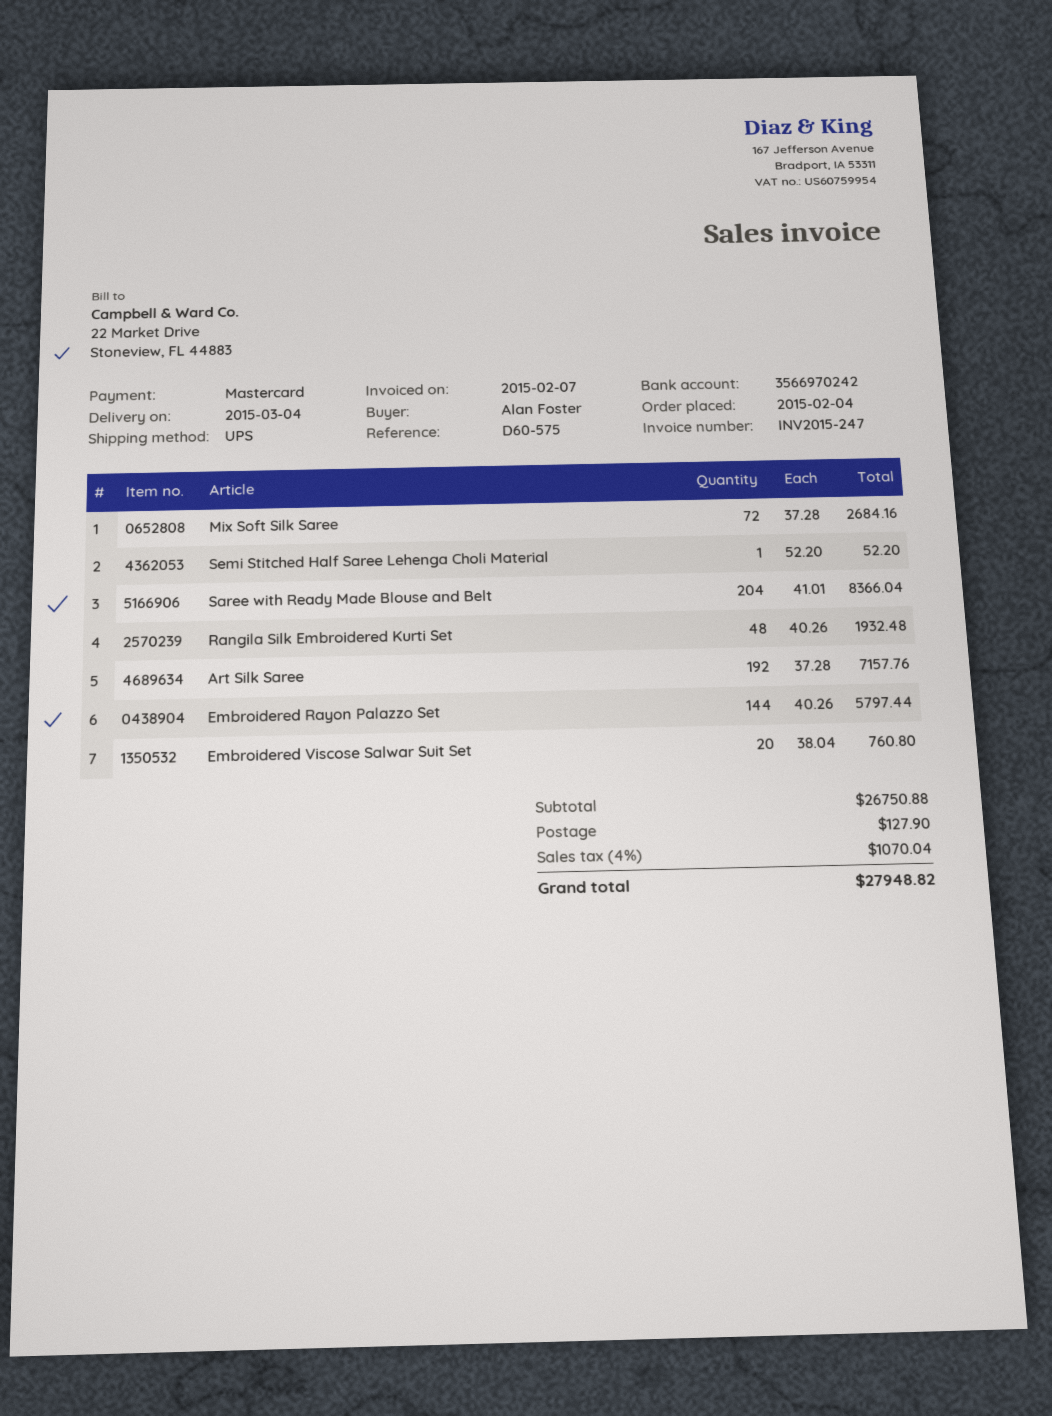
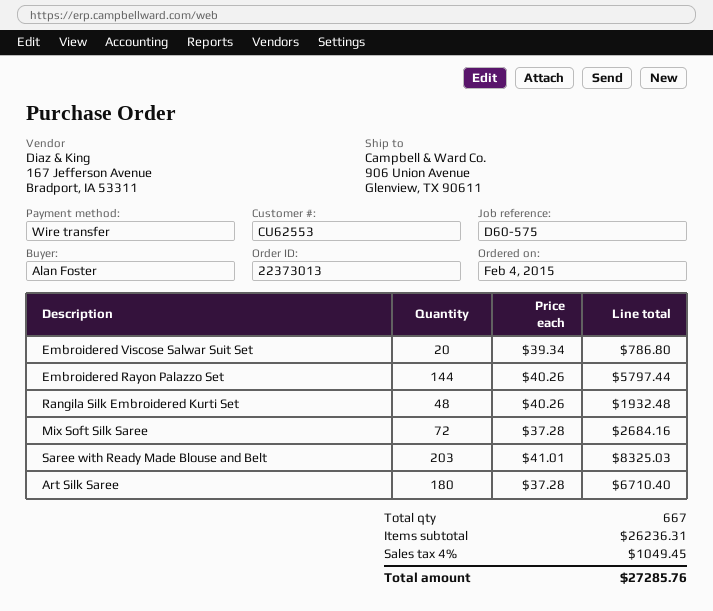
payment method: Mastercard -> bank transfer
Semi Stitched Half Saree Lehenga Choli Material: 1 x 52.20 = 52.20 -> none
Saree with Ready Made Blouse and Belt: 204 x 41.01 = 8366.04 -> 203 x 41.01 = 8325.03
Art Silk Saree: 192 x 37.28 = 7157.76 -> 180 x 37.28 = 6710.40
Embroidered Viscose Salwar Suit Set: 20 x 38.04 = 760.80 -> 20 x 39.34 = 786.80
subtotal: 26750.88 -> 26236.31
shipping: 127.90 -> none
tax: 4% = 1070.04 -> 4% = 1049.45
total: 27948.82 -> 27285.76

